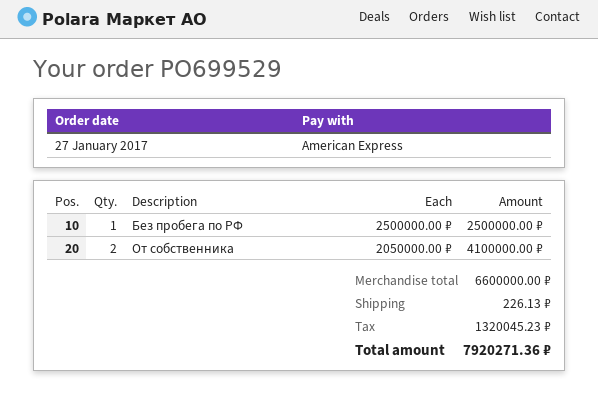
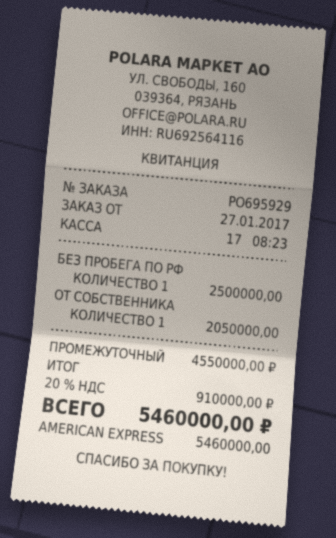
order number: PO699529 -> PO695929
От собственника: 2 for 4100000.00 -> 1 for 2050000.00
subtotal: 6600000.00 -> 4550000.00
shipping: 226.13 -> none
tax: 1320045.23 -> 910000.00
total: 7920271.36 -> 5460000.00

